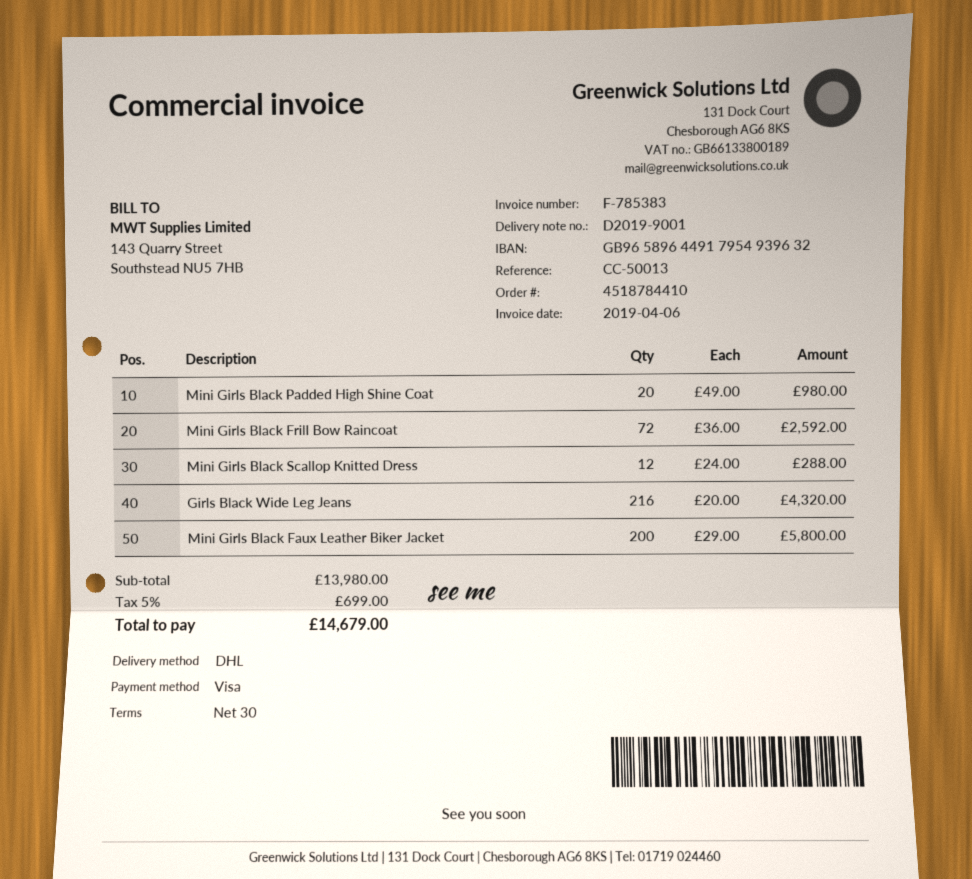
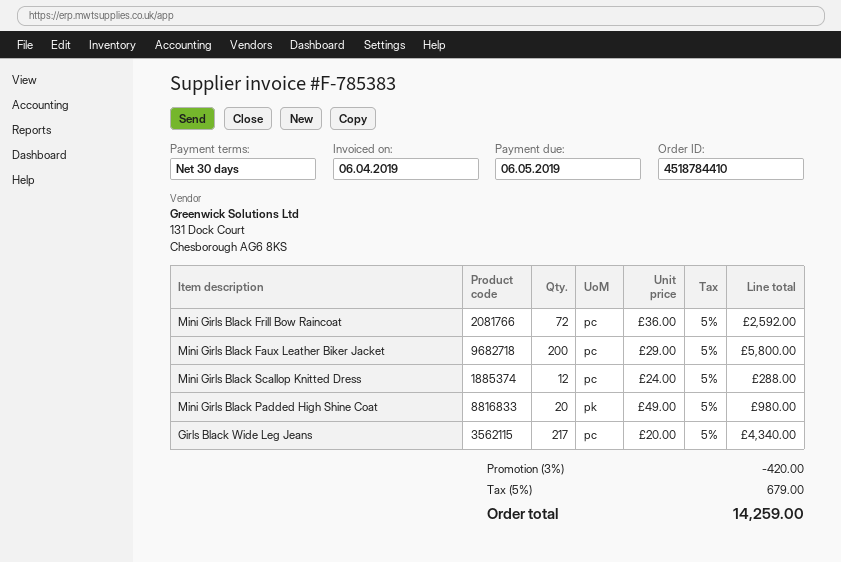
Girls Black Wide Leg Jeans: 216 x 20.00 = 4320.00 -> 217 x 20.00 = 4340.00
discount: none -> 3% = 420.00
tax: 5% = 699.00 -> 5% = 679.00
total: 14679.00 -> 14259.00

